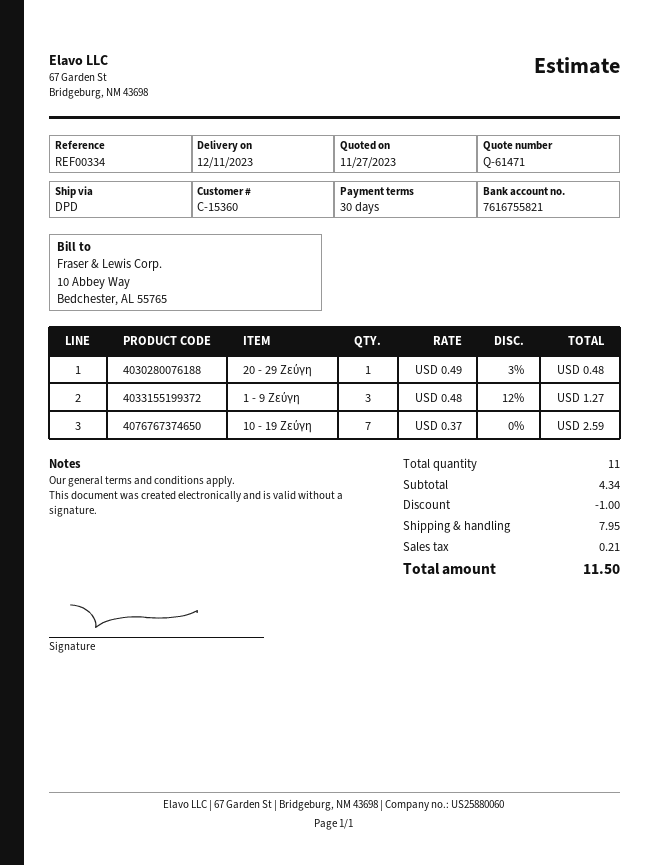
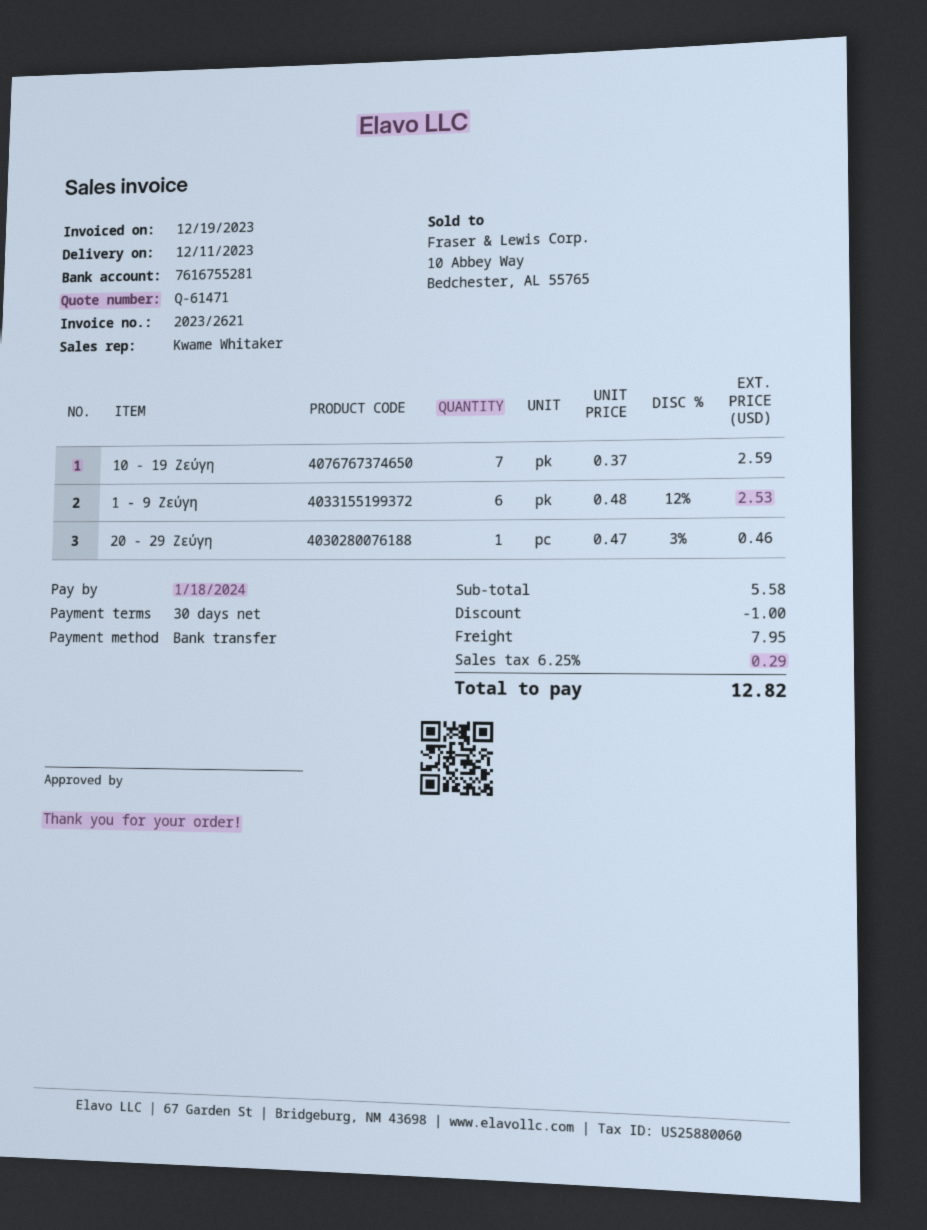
bank account: 7616755821 -> 7616755281
20 - 29 Ζεύγη: 1 x 0.49 - 3% = 0.48 -> 1 x 0.47 - 3% = 0.46
1 - 9 Ζεύγη: 3 x 0.48 - 12% = 1.27 -> 6 x 0.48 - 12% = 2.53
subtotal: 4.34 -> 5.58
tax: 0.21 -> 0.29
total: 11.50 -> 12.82

